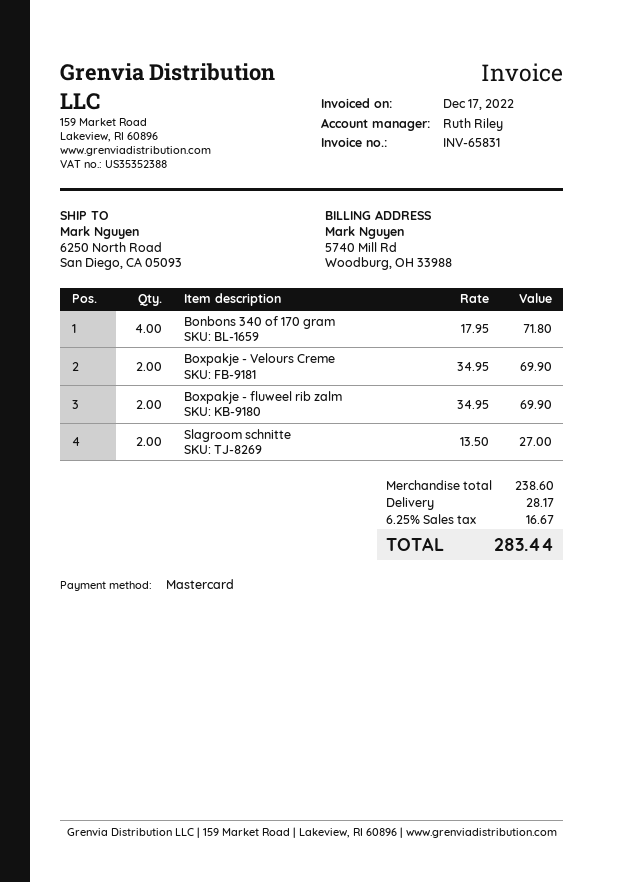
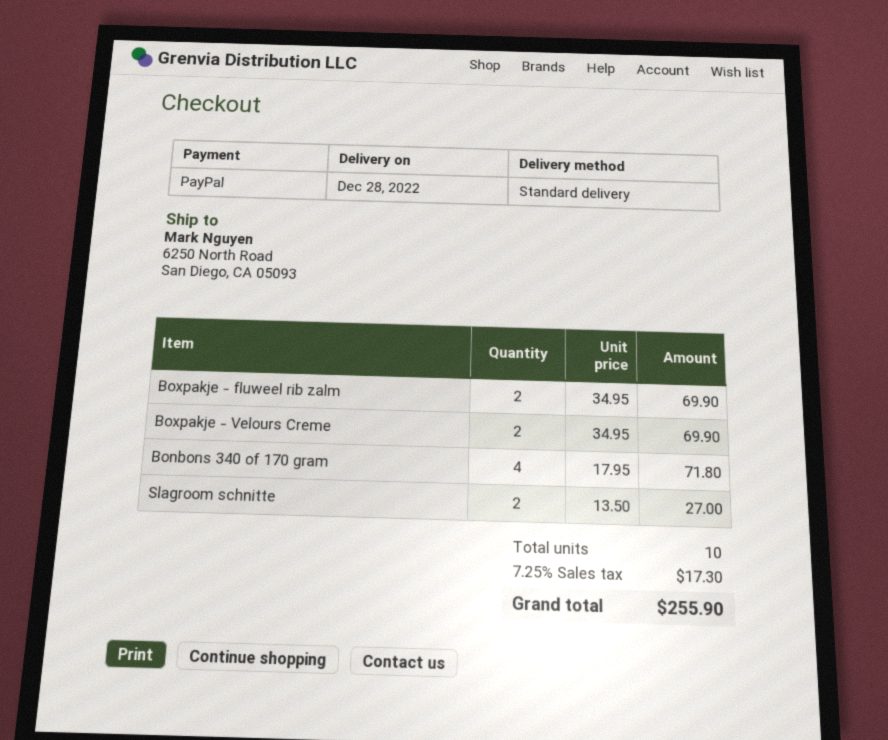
payment method: Mastercard -> PayPal
shipping: 28.17 -> none
tax: 6.25% = 16.67 -> 7.25% = 17.30
total: 283.44 -> 255.90

